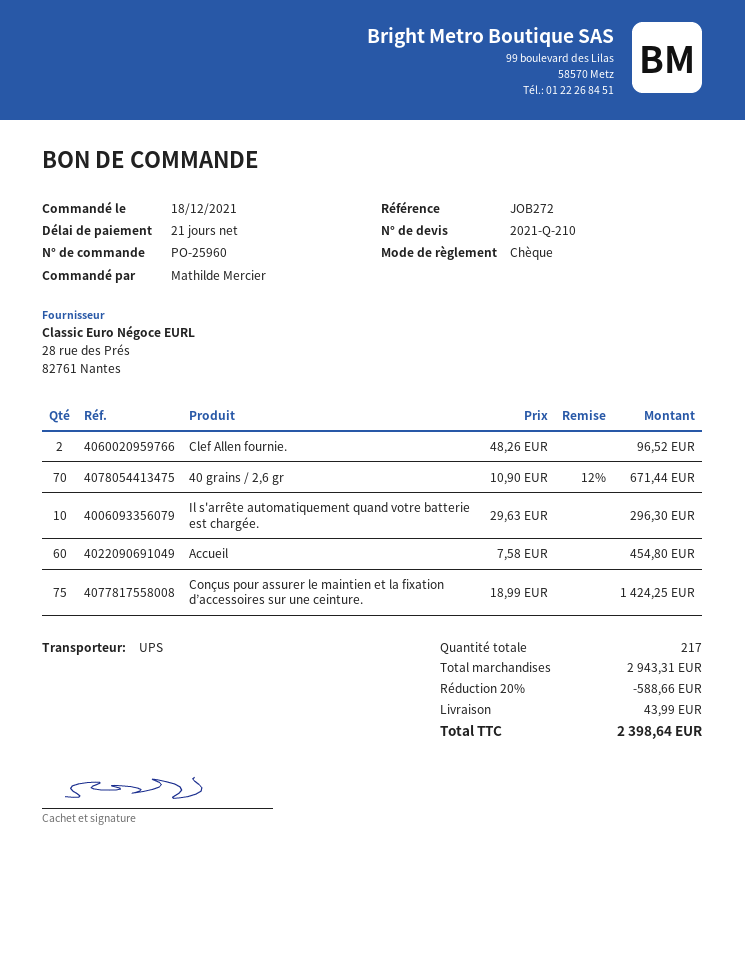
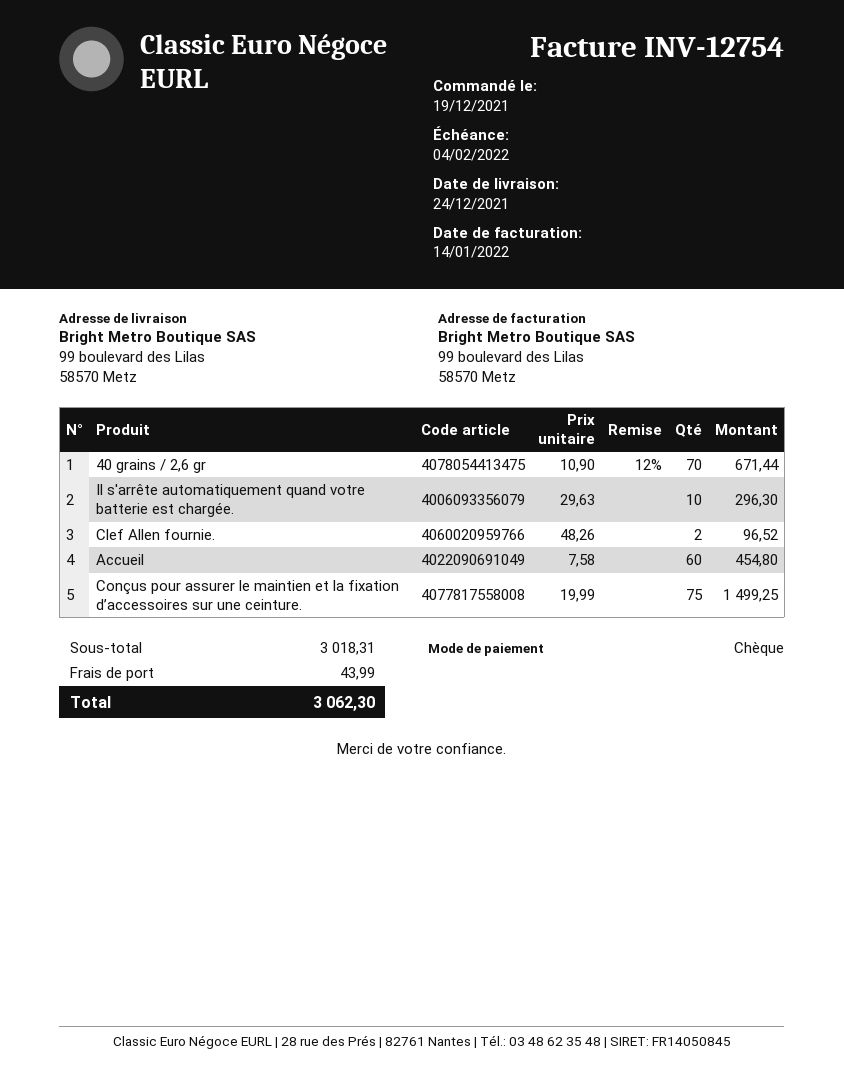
order date: 2021-12-18 -> 2021-12-19
Conçus pour assurer le maintien et la fixation d’accessoires sur une ceinture.: 75 x 18.99 = 1424.25 -> 75 x 19.99 = 1499.25
subtotal: 2943.31 -> 3018.31
discount: 20% = 588.66 -> none
total: 2398.64 -> 3062.30

